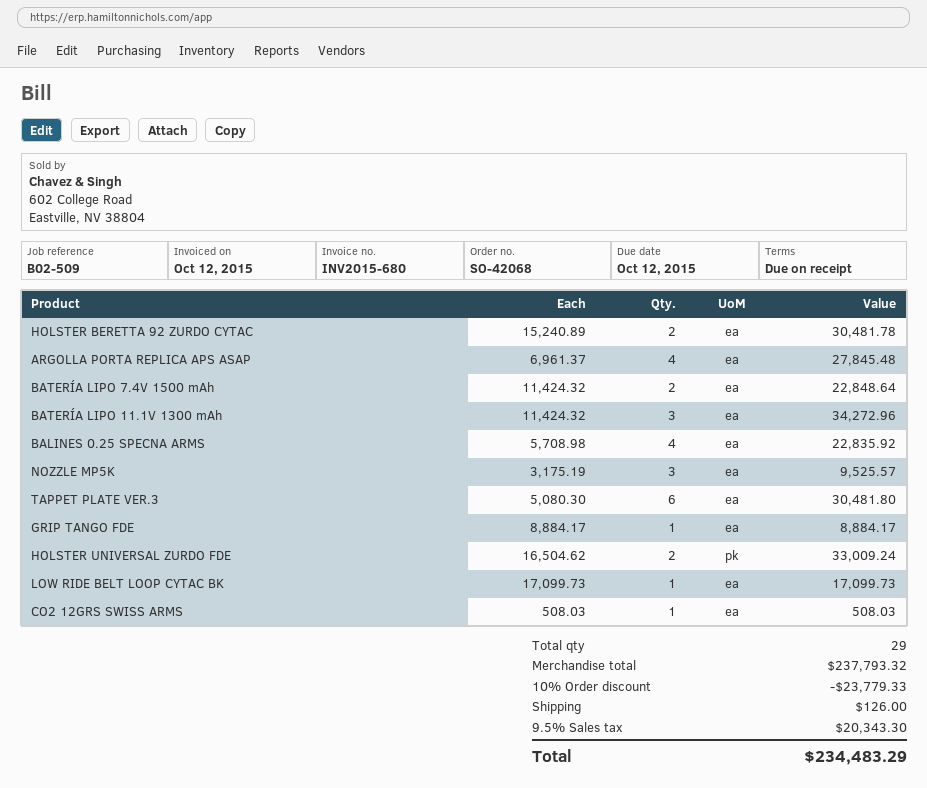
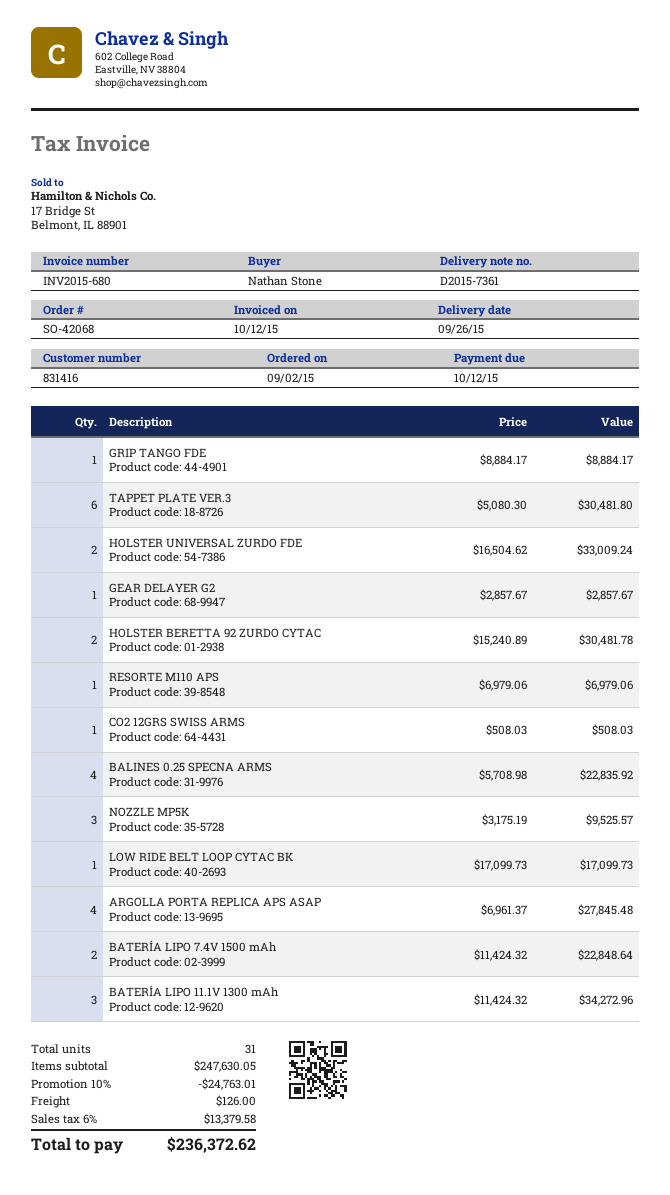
GEAR DELAYER G2: none -> 1 x 2857.67 = 2857.67
RESORTE M110 APS: none -> 1 x 6979.06 = 6979.06
total quantity: 29 -> 31
subtotal: 237793.32 -> 247630.05
discount: 10% = 23779.33 -> 10% = 24763.01
tax: 9.5% = 20343.30 -> 6% = 13379.58
total: 234483.29 -> 236372.62

